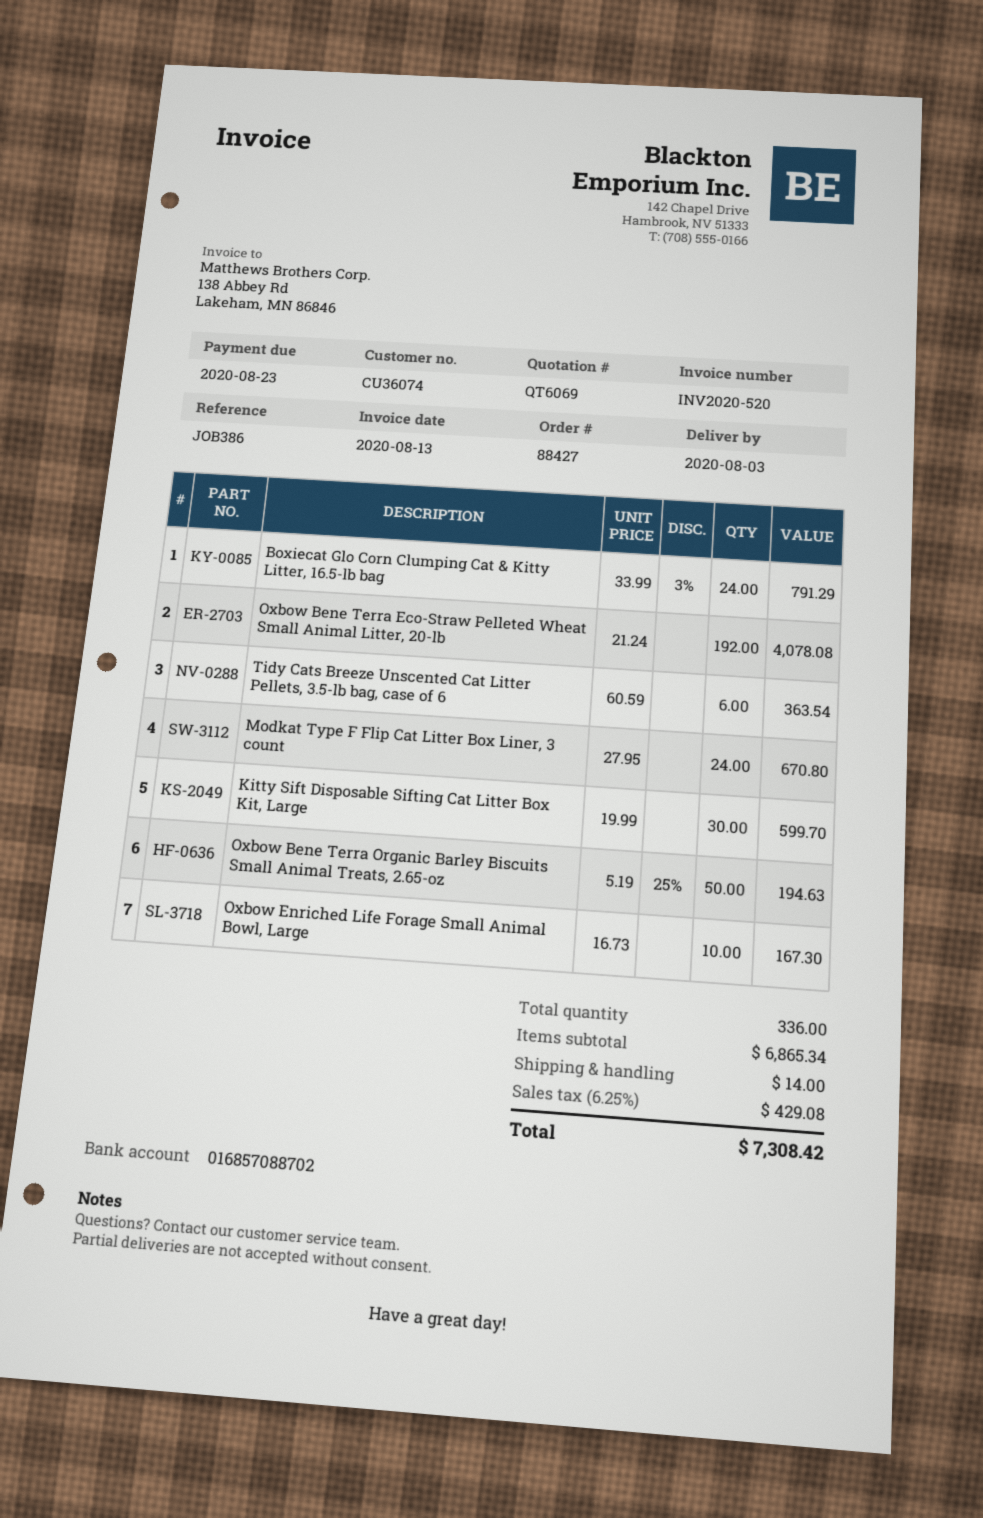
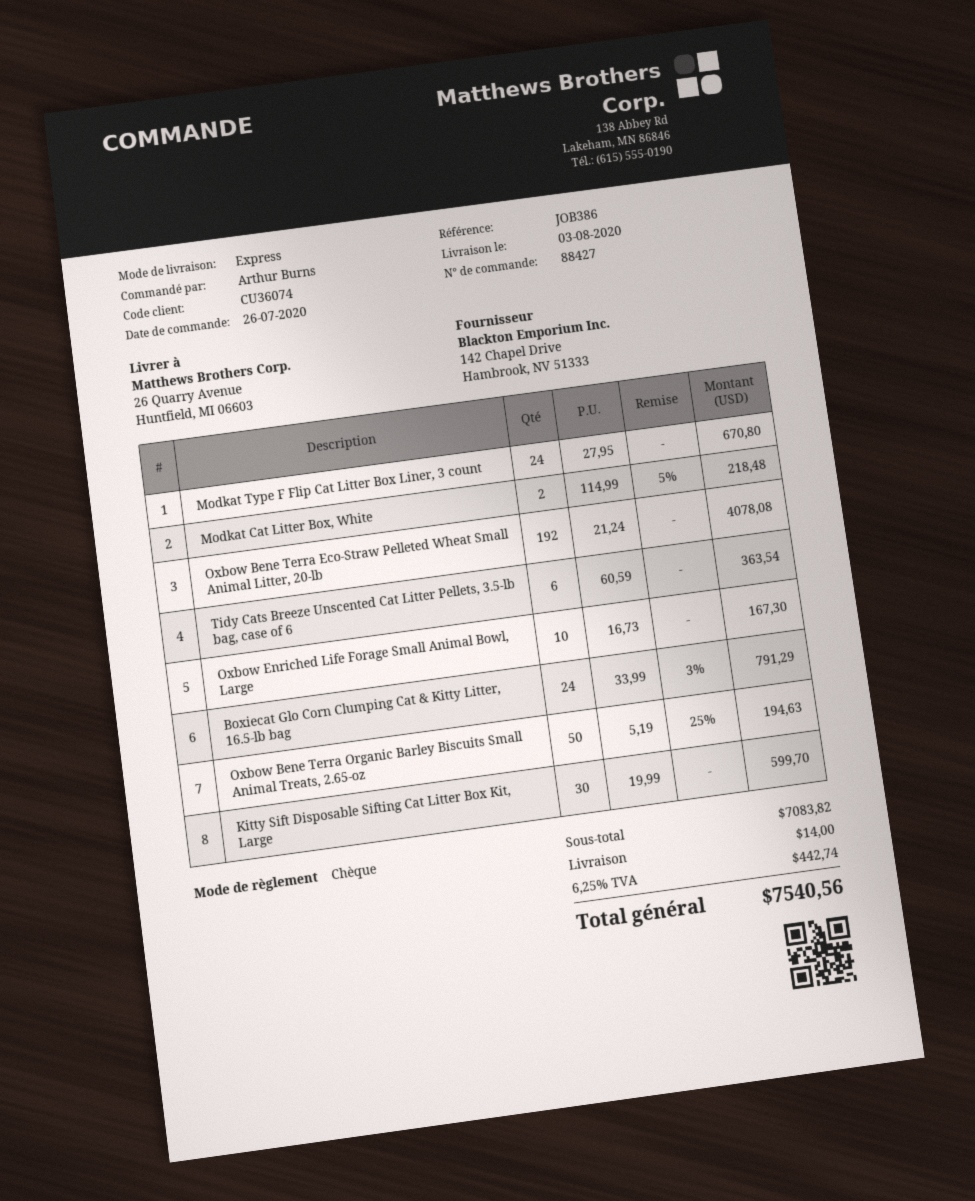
Modkat Cat Litter Box, White: none -> 2 x 114.99 - 5% = 218.48
subtotal: 6865.34 -> 7083.82
tax: 6.25% = 429.08 -> 6.25% = 442.74
total: 7308.42 -> 7540.56

